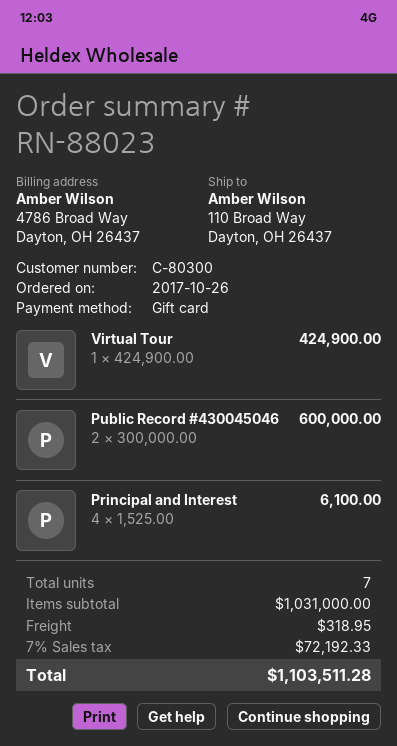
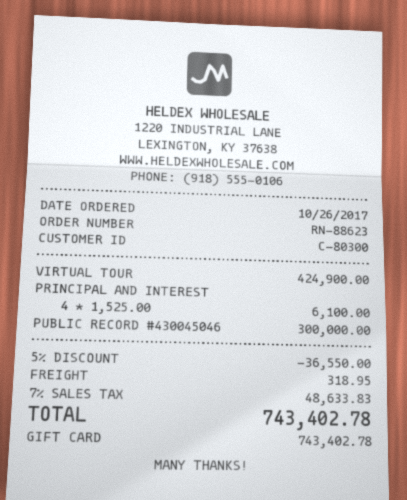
order number: RN-88023 -> RN-88623
Public Record #430045046: 2 x 300000.00 = 600000.00 -> 1 x 300000.00 = 300000.00
discount: none -> 5% = 36550.00
tax: 7% = 72192.33 -> 7% = 48633.83
total: 1103511.28 -> 743402.78

